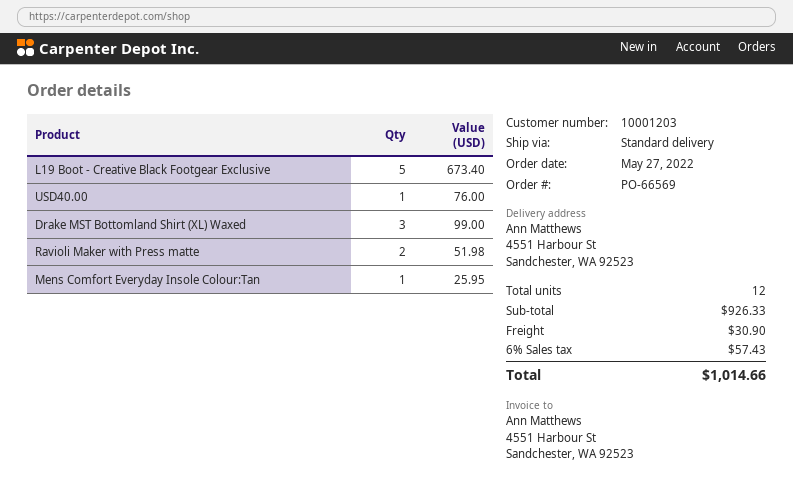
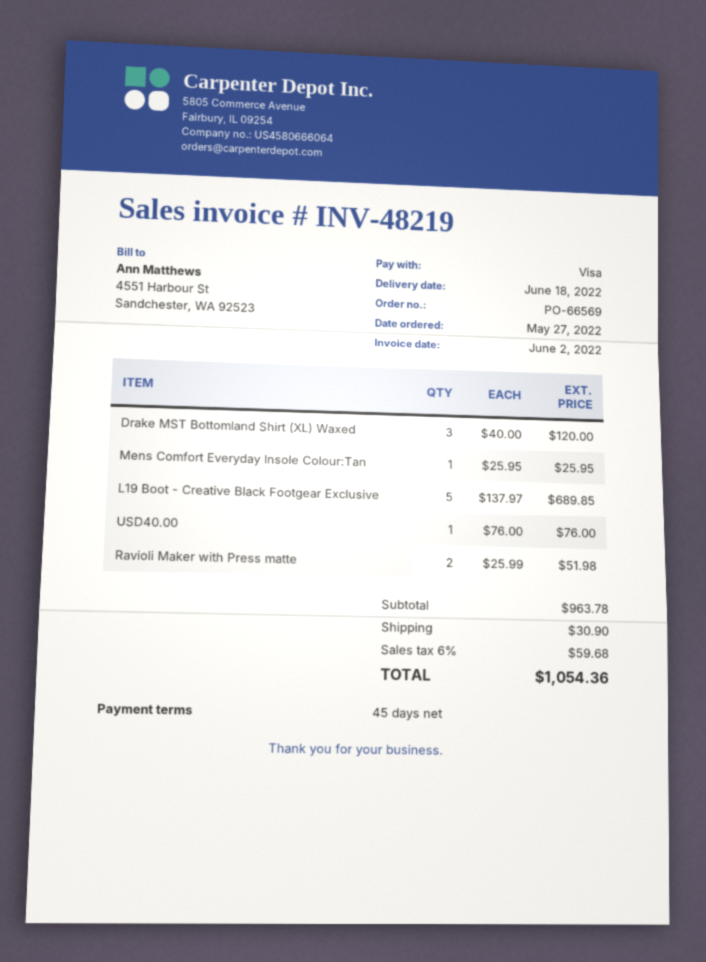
L19 Boot - Creative Black Footgear Exclusive: 5 for 673.40 -> 5 for 689.85
Drake MST Bottomland Shirt (XL) Waxed: 3 for 99.00 -> 3 for 120.00
subtotal: 926.33 -> 963.78
tax: 6% = 57.43 -> 6% = 59.68
total: 1014.66 -> 1054.36

